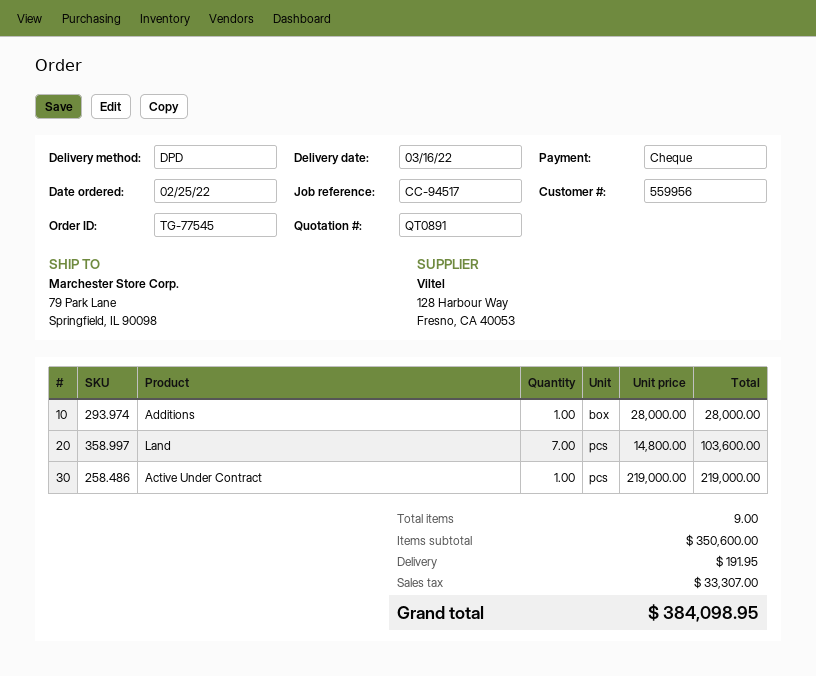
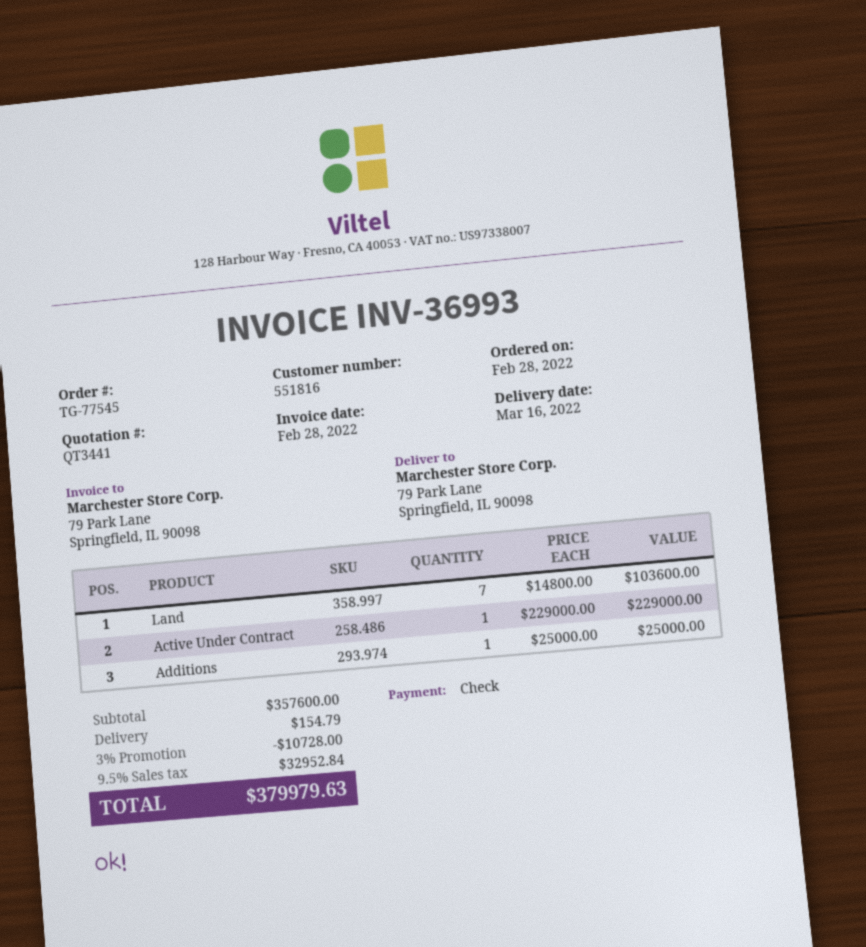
quote number: QT0891 -> QT3441
order date: 2022-02-25 -> 2022-02-28
customer number: 559956 -> 551816
Additions: 1 x 28000.00 = 28000.00 -> 1 x 25000.00 = 25000.00
Active Under Contract: 1 x 219000.00 = 219000.00 -> 1 x 229000.00 = 229000.00
subtotal: 350600.00 -> 357600.00
discount: none -> 3% = 10728.00
shipping: 191.95 -> 154.79
tax: 33307.00 -> 32952.84
total: 384098.95 -> 379979.63

